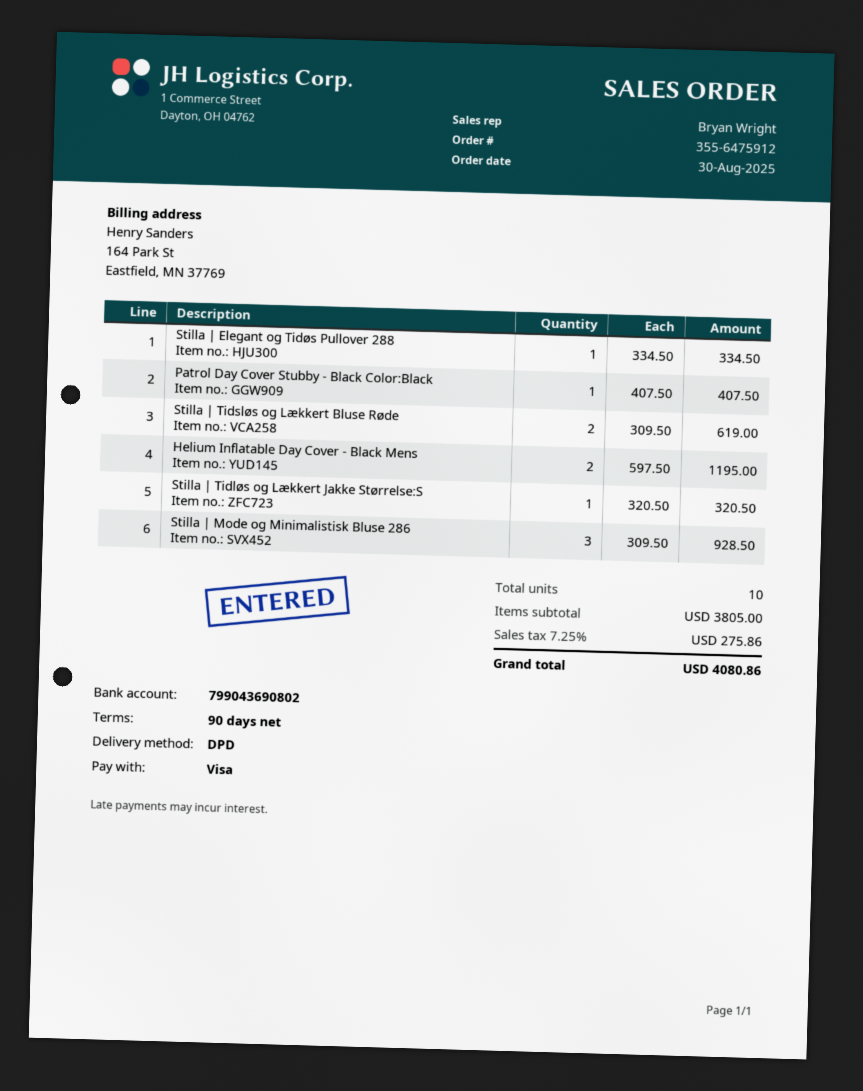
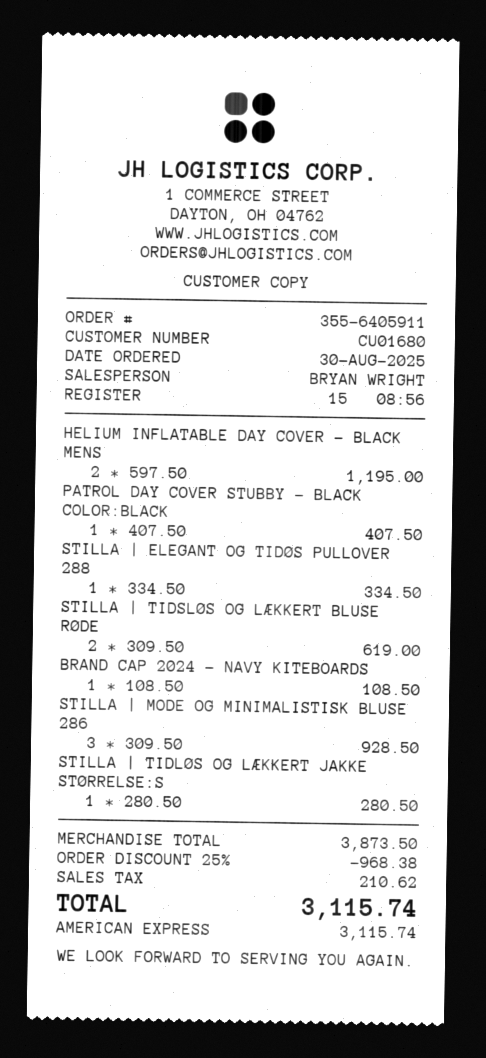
order number: 355-6475912 -> 355-6405911
payment method: Visa -> American Express
Stilla | Tidløs og Lækkert Jakke Størrelse:S: 1 x 320.50 = 320.50 -> 1 x 280.50 = 280.50
BRAND CAP 2024 - NAVY KITEBOARDS: none -> 1 x 108.50 = 108.50
subtotal: 3805.00 -> 3873.50
discount: none -> 25% = 968.38
tax: 275.86 -> 210.62
total: 4080.86 -> 3115.74

